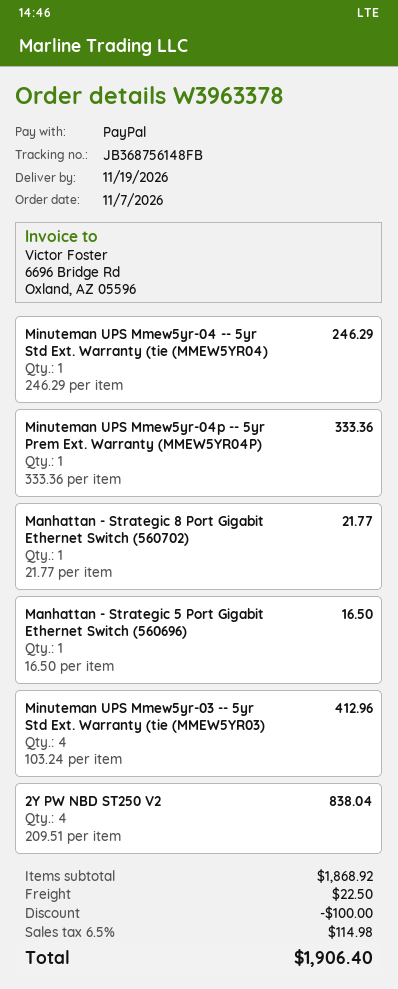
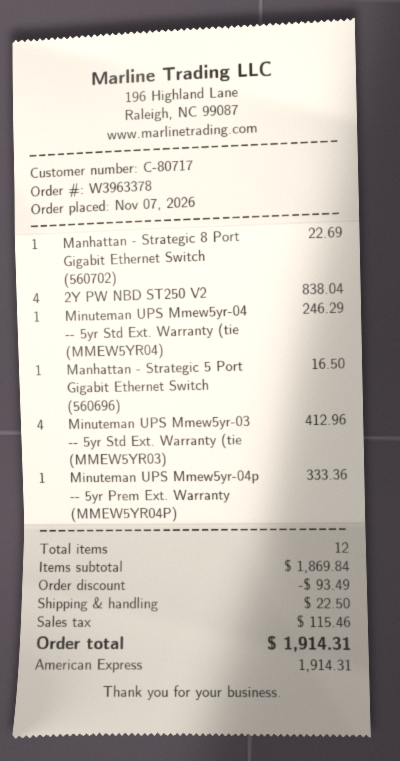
payment method: PayPal -> American Express
Manhattan - Strategic 8 Port Gigabit Ethernet Switch (560702): 1 for 21.77 -> 1 for 22.69
subtotal: 1868.92 -> 1869.84
discount: 100.00 -> 93.49
tax: 114.98 -> 115.46
total: 1906.40 -> 1914.31

